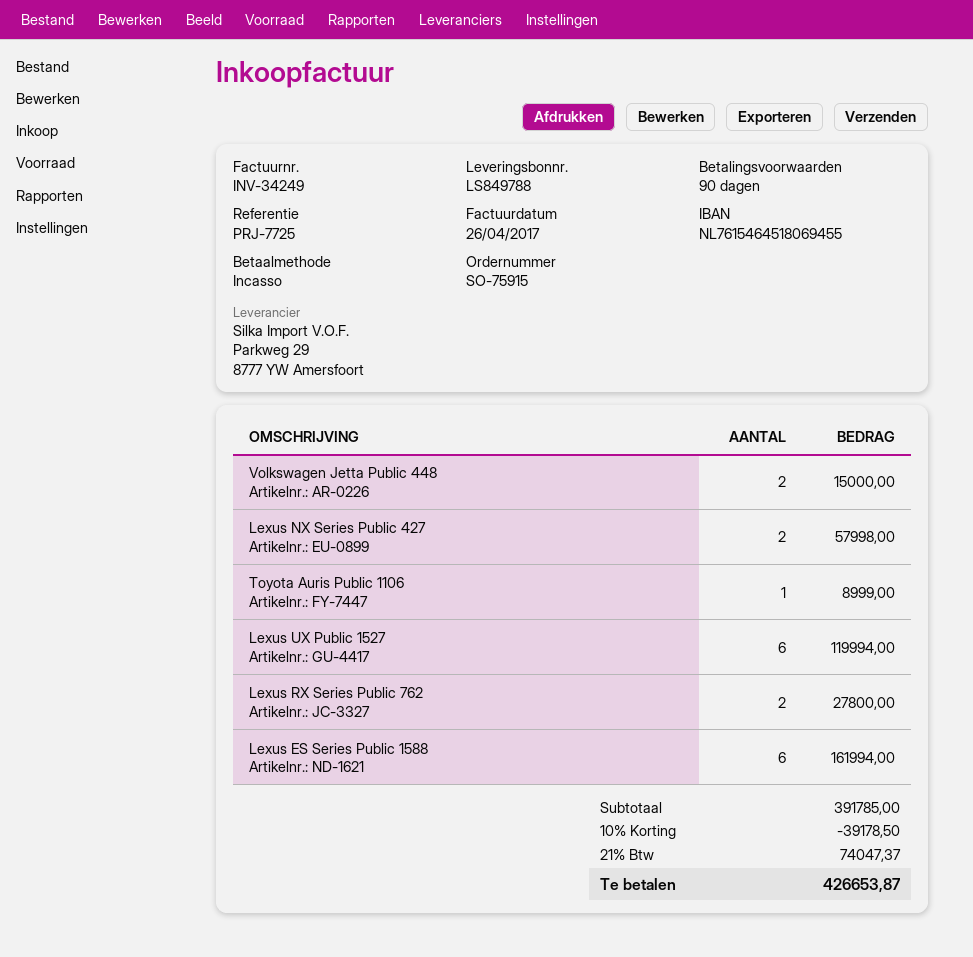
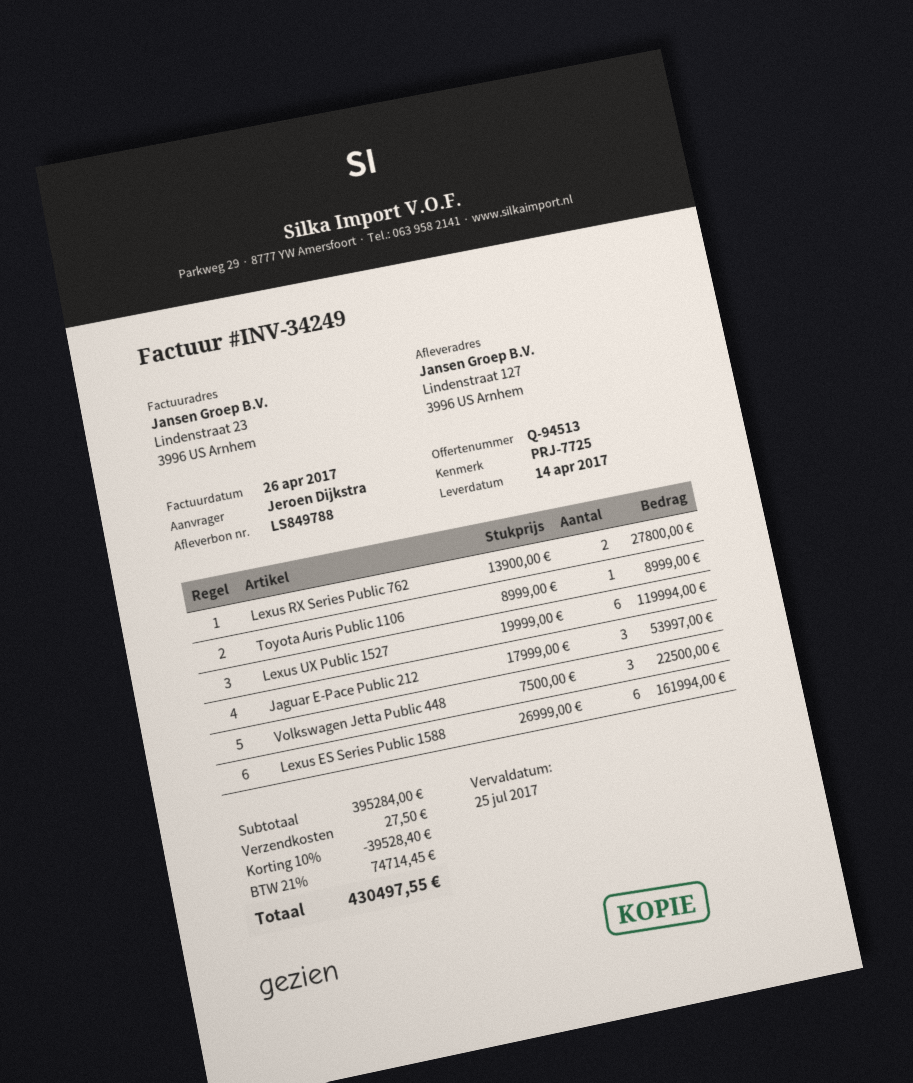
Volkswagen Jetta Public 448: 2 for 15000.00 -> 3 for 22500.00
Lexus NX Series Public 427: 2 for 57998.00 -> none
Jaguar E-Pace Public 212: none -> 3 for 53997.00
subtotal: 391785.00 -> 395284.00
discount: 10% = 39178.50 -> 10% = 39528.40
shipping: none -> 27.50
tax: 21% = 74047.37 -> 21% = 74714.45
total: 426653.87 -> 430497.55

